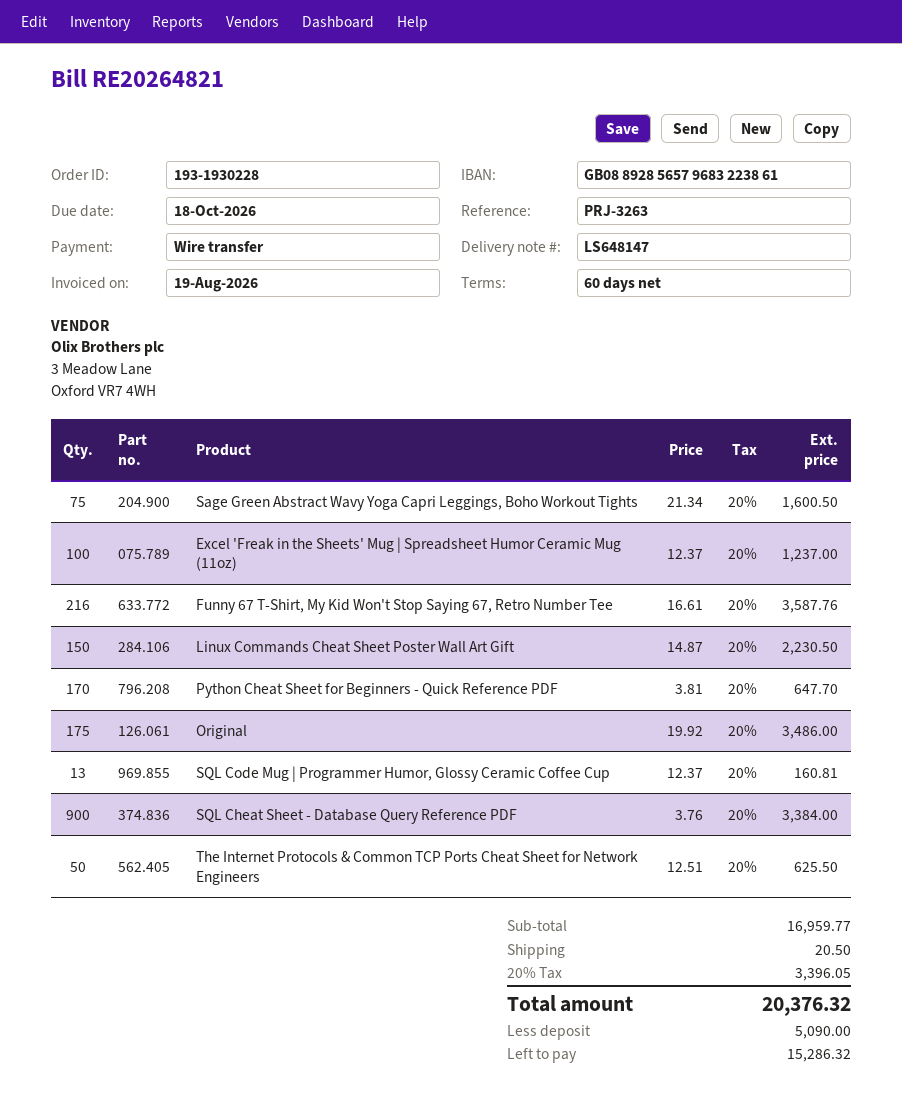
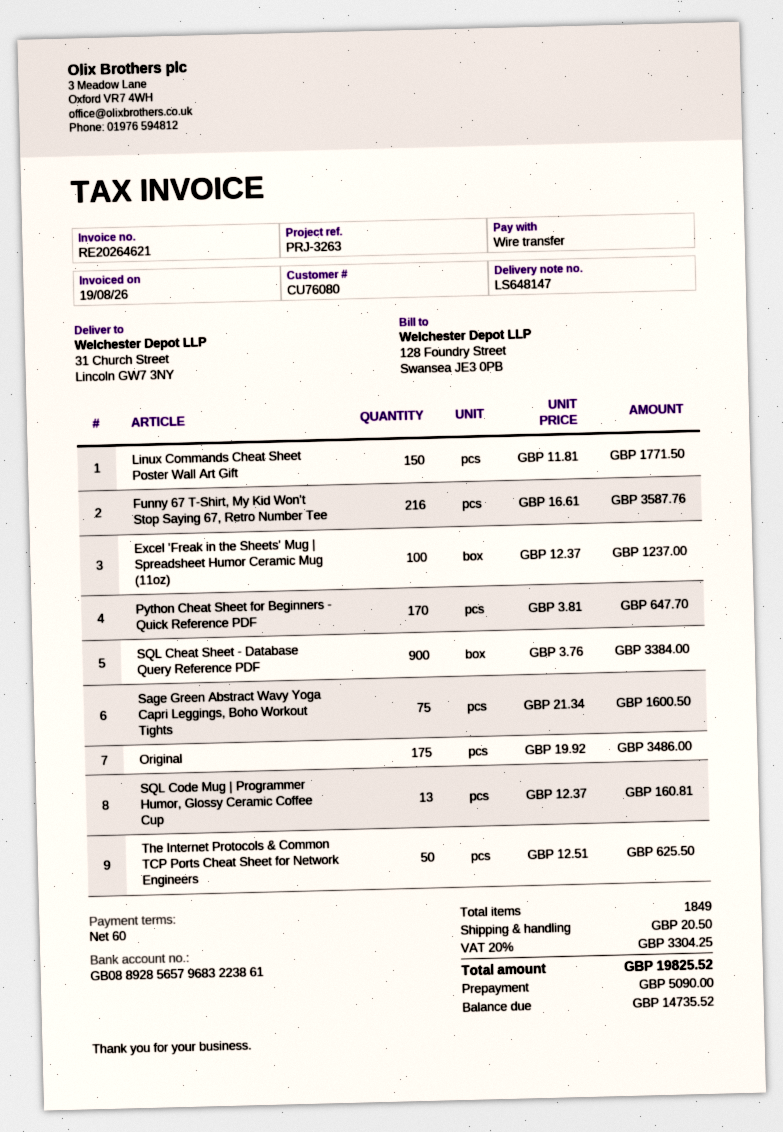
invoice number: RE20264821 -> RE20264621
Linux Commands Cheat Sheet Poster Wall Art Gift: 150 x 14.87 = 2230.50 -> 150 x 11.81 = 1771.50
tax: 20% = 3396.05 -> 20% = 3304.25
total: 20376.32 -> 19825.52
balance: 15286.32 -> 14735.52

